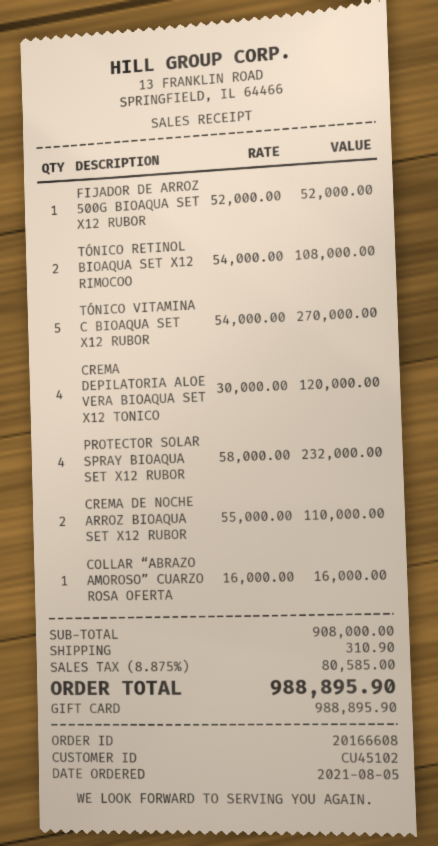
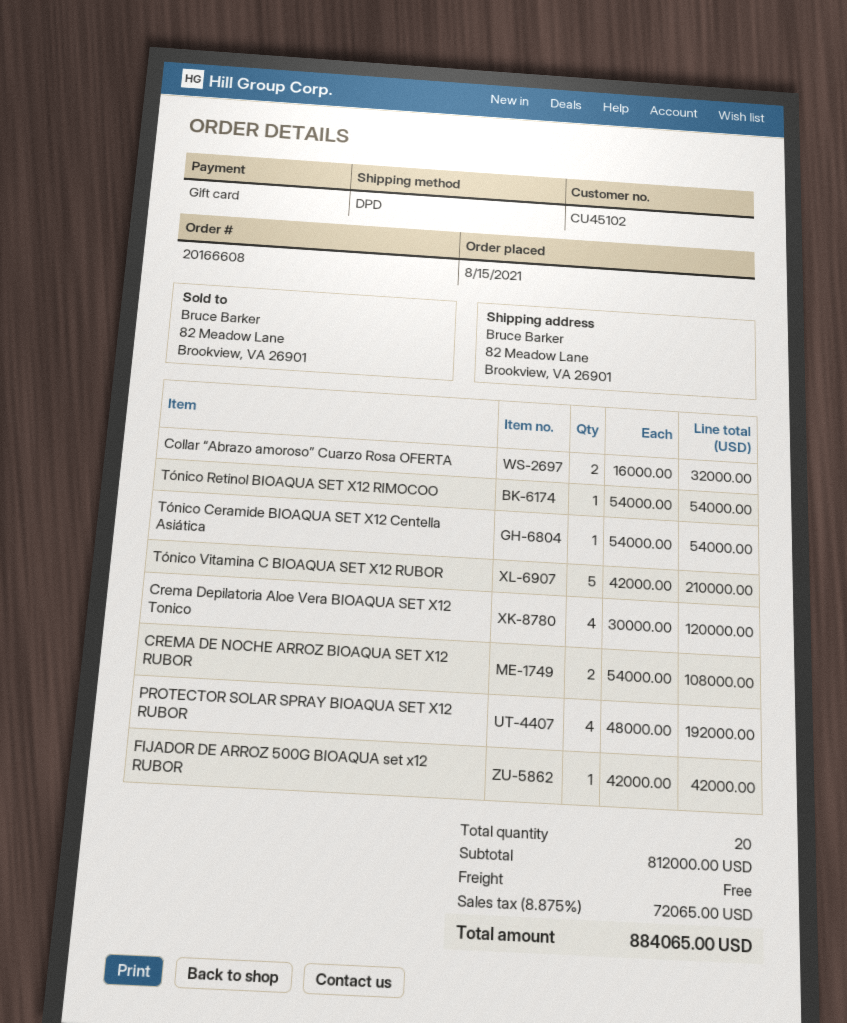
order date: 2021-08-05 -> 2021-08-15
FIJADOR DE ARROZ 500G BIOAQUA SET X12 RUBOR: 1 x 52000.00 = 52000.00 -> 1 x 42000.00 = 42000.00
TÓNICO RETINOL BIOAQUA SET X12 RIMOCOO: 2 x 54000.00 = 108000.00 -> 1 x 54000.00 = 54000.00
TÓNICO VITAMINA C BIOAQUA SET X12 RUBOR: 5 x 54000.00 = 270000.00 -> 5 x 42000.00 = 210000.00
PROTECTOR SOLAR SPRAY BIOAQUA SET X12 RUBOR: 4 x 58000.00 = 232000.00 -> 4 x 48000.00 = 192000.00
CREMA DE NOCHE ARROZ BIOAQUA SET X12 RUBOR: 2 x 55000.00 = 110000.00 -> 2 x 54000.00 = 108000.00
COLLAR “ABRAZO AMOROSO” CUARZO ROSA OFERTA: 1 x 16000.00 = 16000.00 -> 2 x 16000.00 = 32000.00
Tónico Ceramide BIOAQUA SET X12 Centella Asiática: none -> 1 x 54000.00 = 54000.00
subtotal: 908000.00 -> 812000.00
shipping: 310.90 -> 0.00
tax: 8.875% = 80585.00 -> 8.875% = 72065.00
total: 988895.90 -> 884065.00

